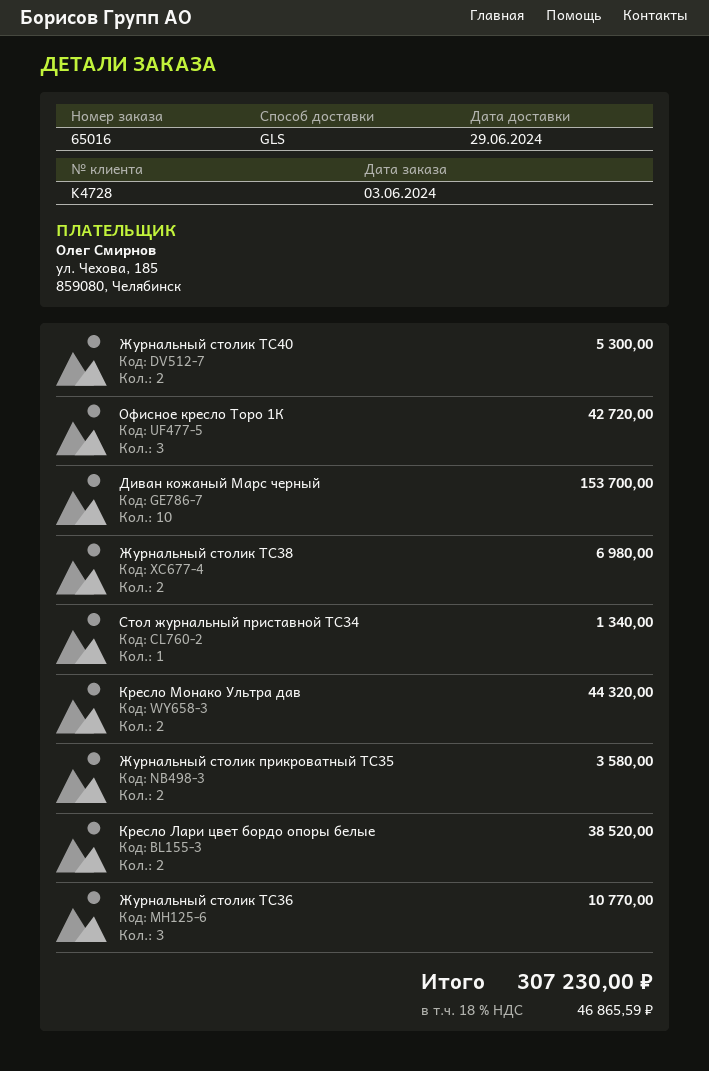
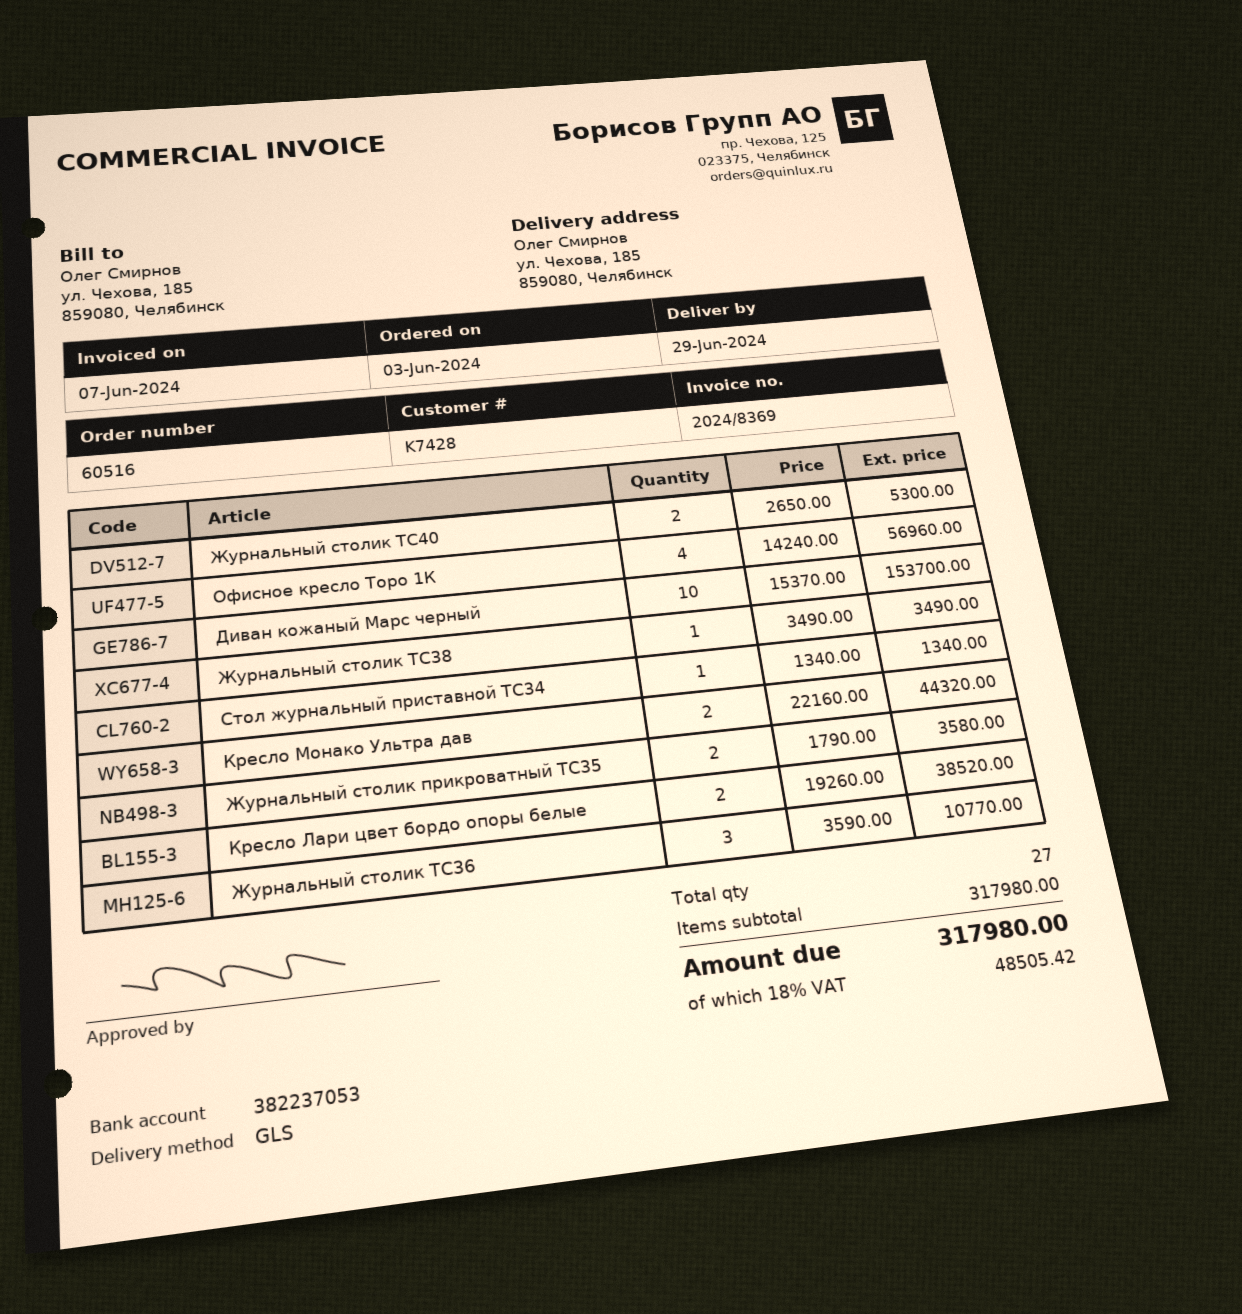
order number: 65016 -> 60516
customer number: K4728 -> K7428
Офисное кресло Торо 1К: 3 for 42720.00 -> 4 for 56960.00
Журнальный столик TC38: 2 for 6980.00 -> 1 for 3490.00
tax: 18% = 46865.59 -> 18% = 48505.42
total: 307230.00 -> 317980.00

